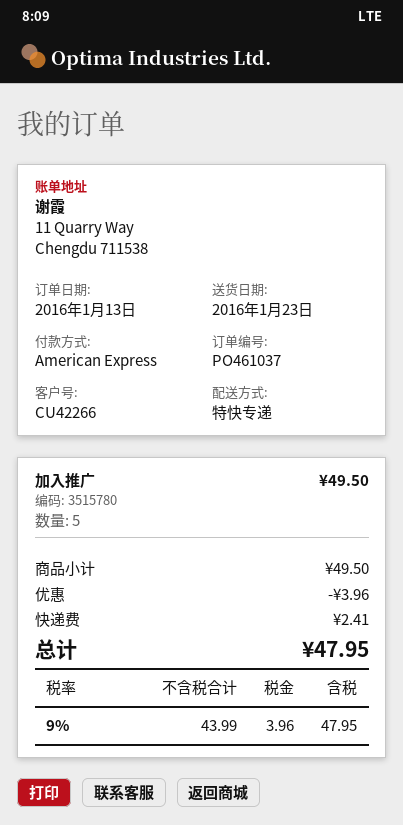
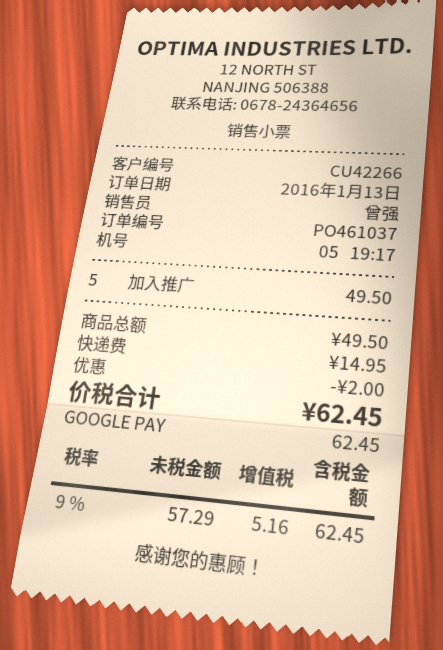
payment method: American Express -> Google Pay
discount: 3.96 -> 2.00
shipping: 2.41 -> 14.95
net: 43.99 -> 57.29
tax: 9% = 3.96 -> 9% = 5.16
total: 47.95 -> 62.45

